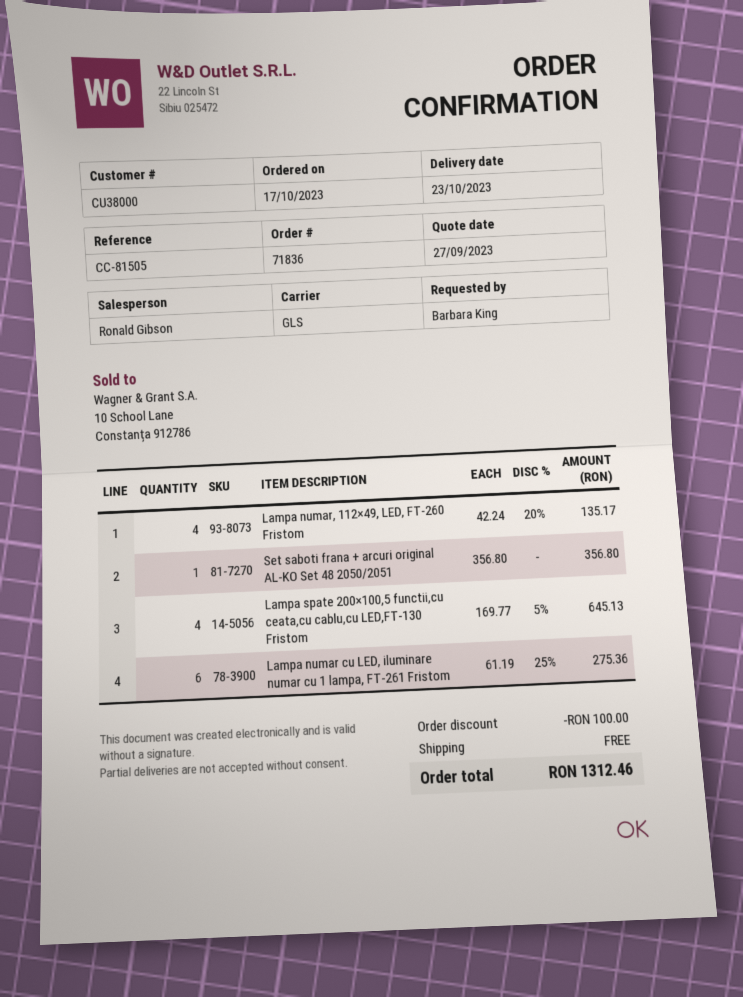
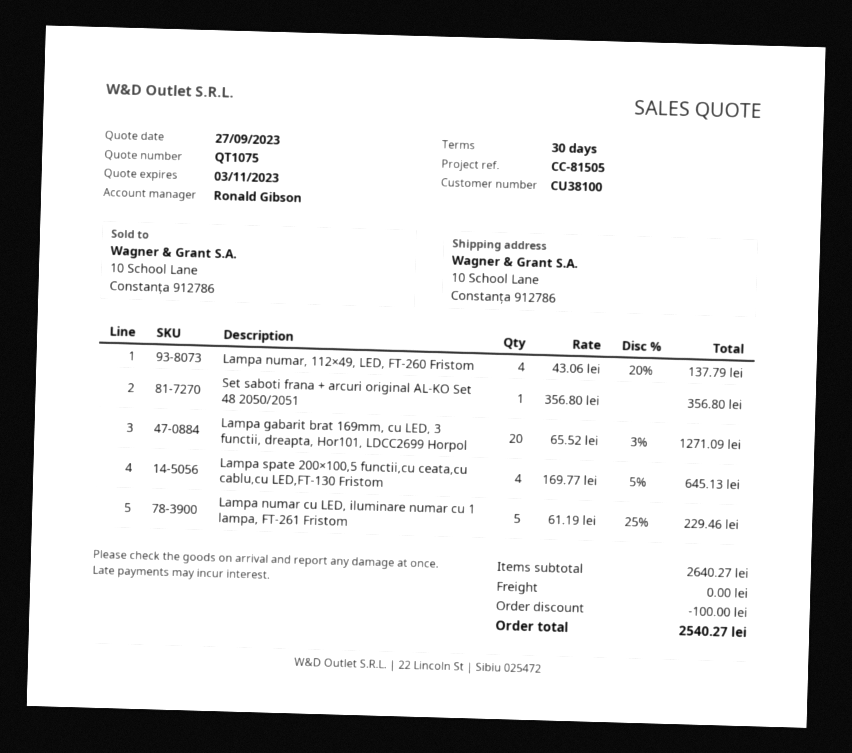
customer number: CU38000 -> CU38100
Lampa numar, 112×49, LED, FT-260 Fristom: 4 x 42.24 - 20% = 135.17 -> 4 x 43.06 - 20% = 137.79
Lampa numar cu LED, iluminare numar cu 1 lampa, FT-261 Fristom: 6 x 61.19 - 25% = 275.36 -> 5 x 61.19 - 25% = 229.46
Lampa gabarit brat 169mm, cu LED, 3 functii, dreapta, Hor101, LDCC2699 Horpol: none -> 20 x 65.52 - 3% = 1271.09
total: 1312.46 -> 2540.27

